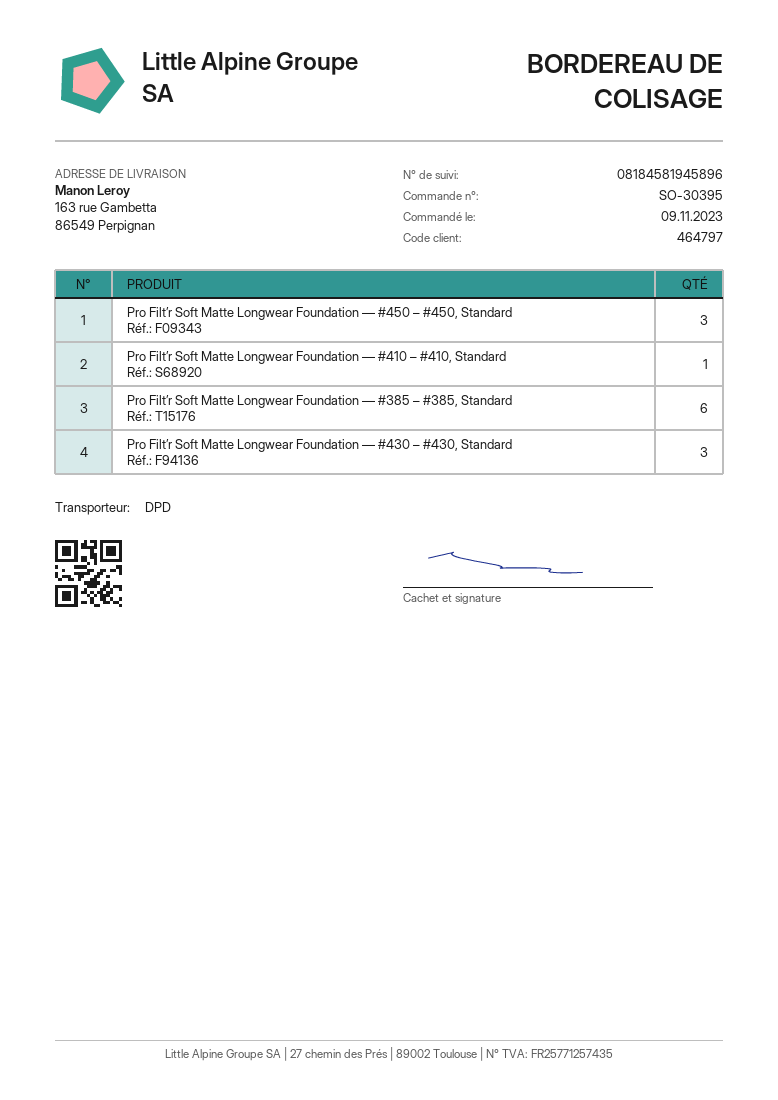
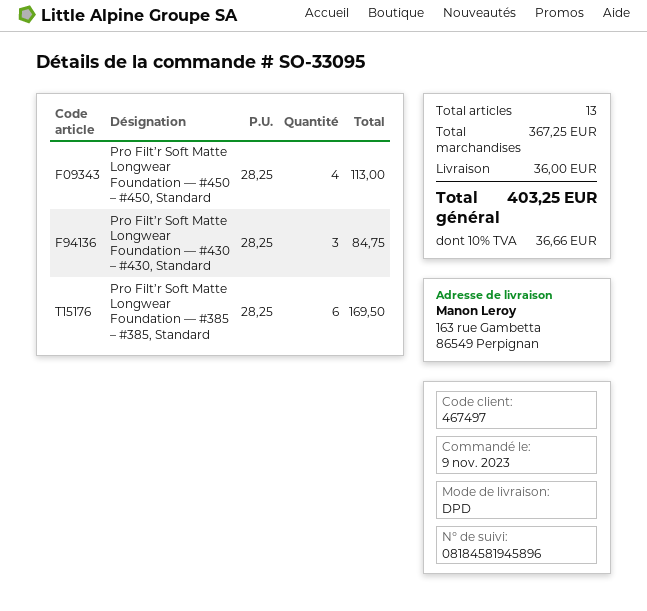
order number: SO-30395 -> SO-33095
customer number: 464797 -> 467497
Pro Filt’r Soft Matte Longwear Foundation — #450 – #450, Standard: 3 -> 4
Pro Filt’r Soft Matte Longwear Foundation — #410 – #410, Standard: 1 -> none

